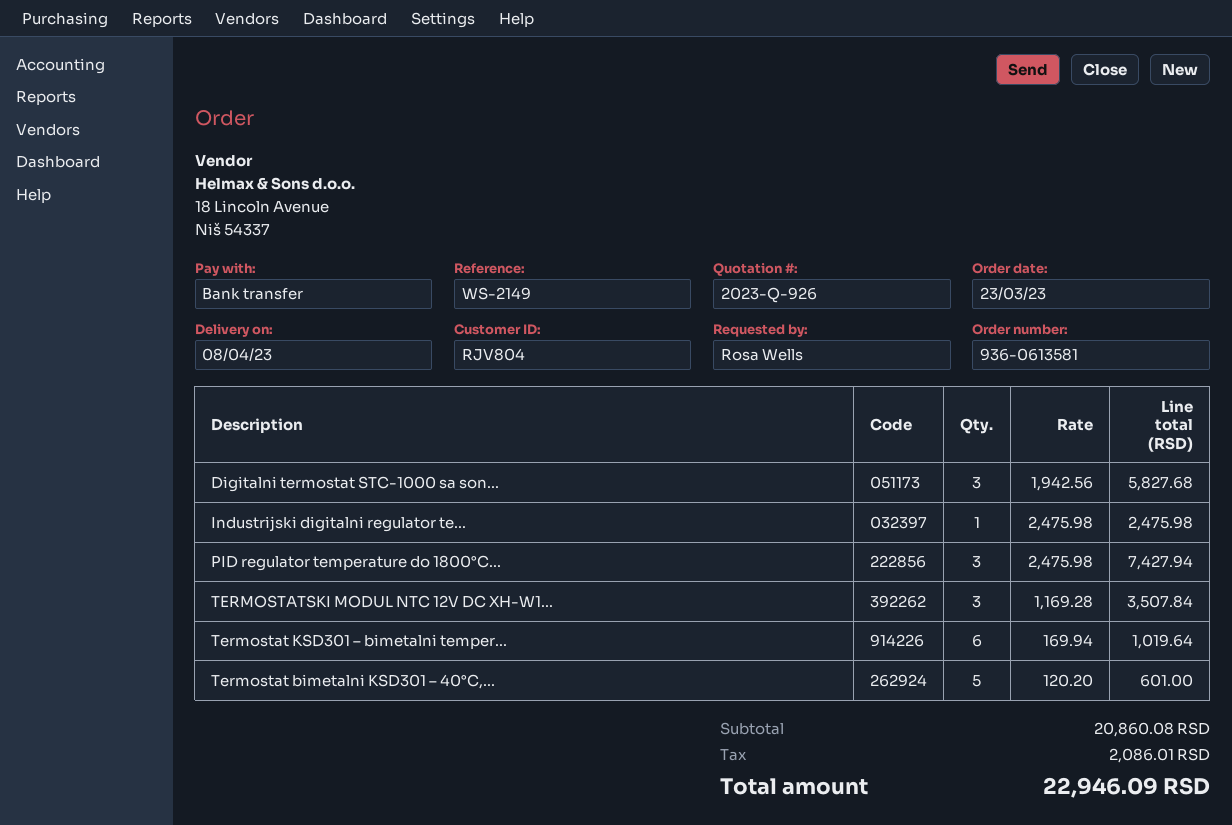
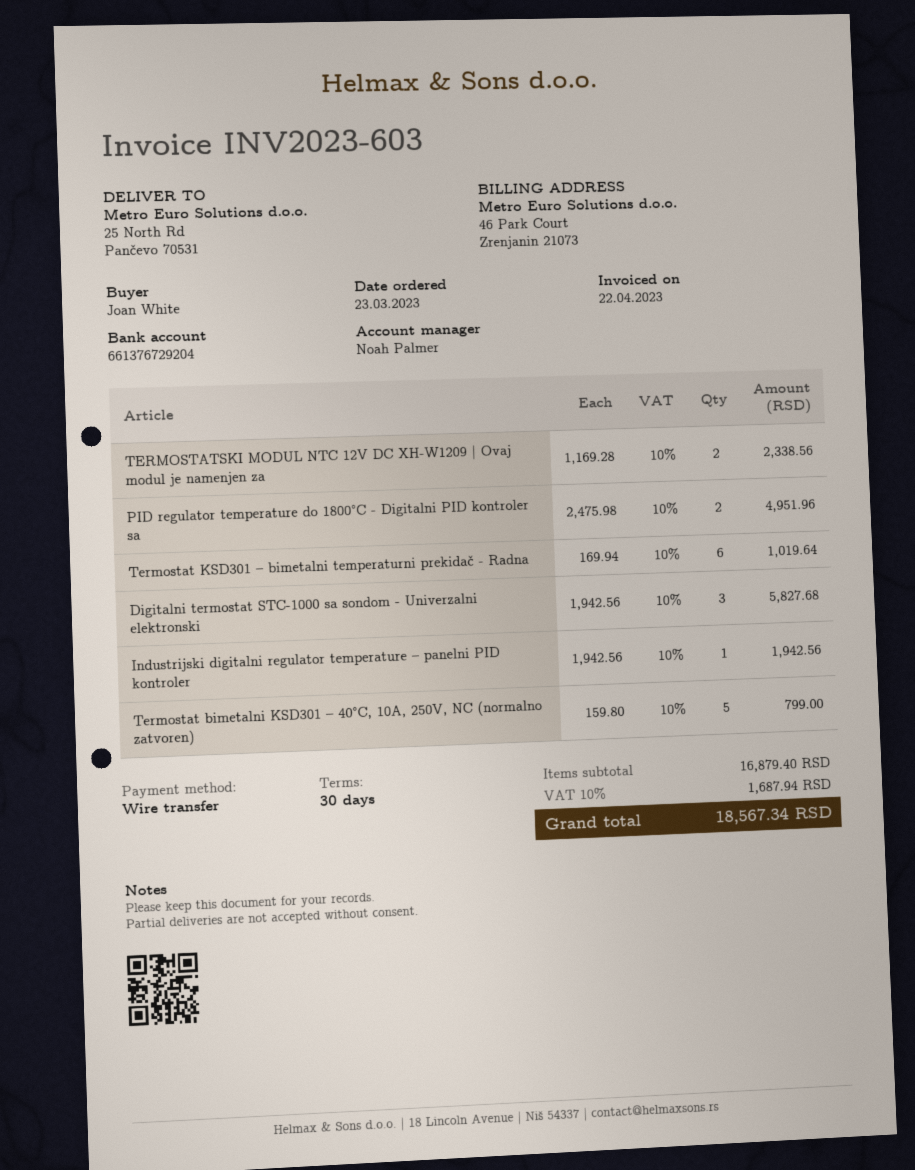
ordered by: Rosa Wells -> Joan White
Industrijski digitalni regulator te...: 1 x 2475.98 = 2475.98 -> 1 x 1942.56 = 1942.56
PID regulator temperature do 1800°C...: 3 x 2475.98 = 7427.94 -> 2 x 2475.98 = 4951.96
TERMOSTATSKI MODUL NTC 12V DC XH-W1...: 3 x 1169.28 = 3507.84 -> 2 x 1169.28 = 2338.56
Termostat bimetalni KSD301 – 40°C,...: 5 x 120.20 = 601.00 -> 5 x 159.80 = 799.00
subtotal: 20860.08 -> 16879.40
tax: 2086.01 -> 1687.94
total: 22946.09 -> 18567.34

